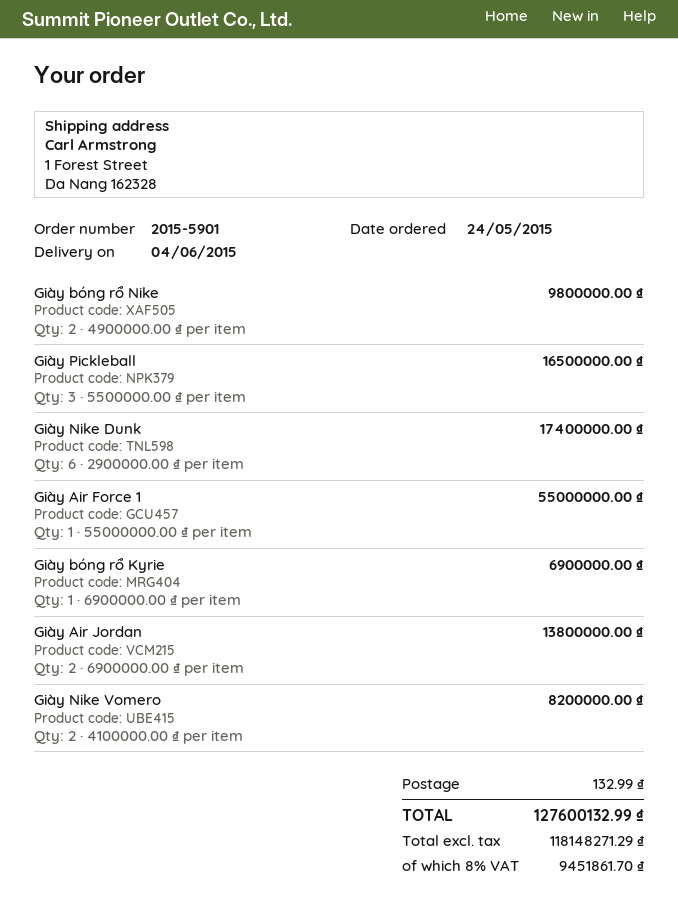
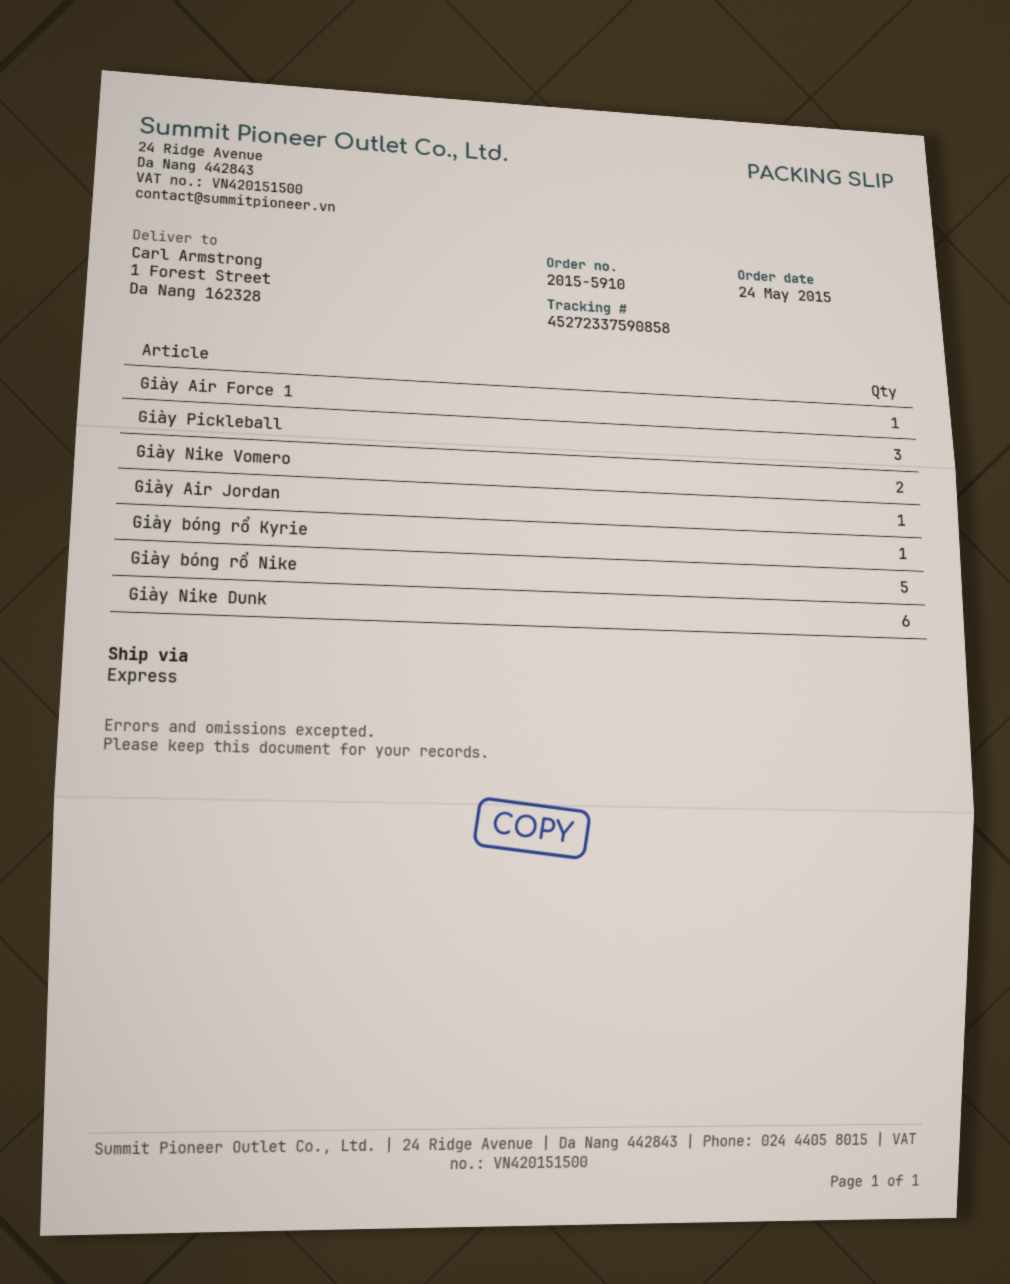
order number: 2015-5901 -> 2015-5910
Giày bóng rổ Nike: 2 -> 5
Giày Air Jordan: 2 -> 1

